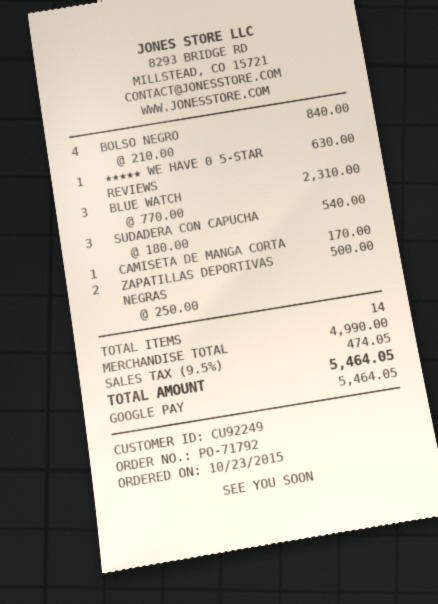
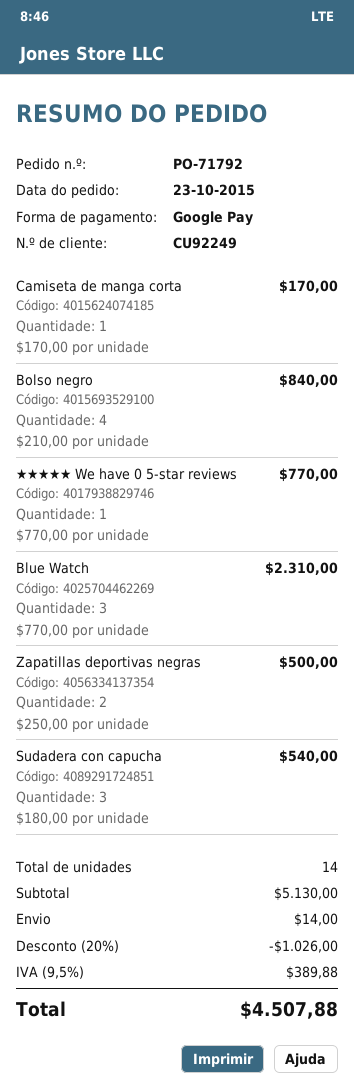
★★★★★ WE HAVE 0 5-STAR REVIEWS: 1 x 630.00 = 630.00 -> 1 x 770.00 = 770.00
subtotal: 4990.00 -> 5130.00
discount: none -> 20% = 1026.00
shipping: none -> 14.00
tax: 9.5% = 474.05 -> 9.5% = 389.88
total: 5464.05 -> 4507.88

